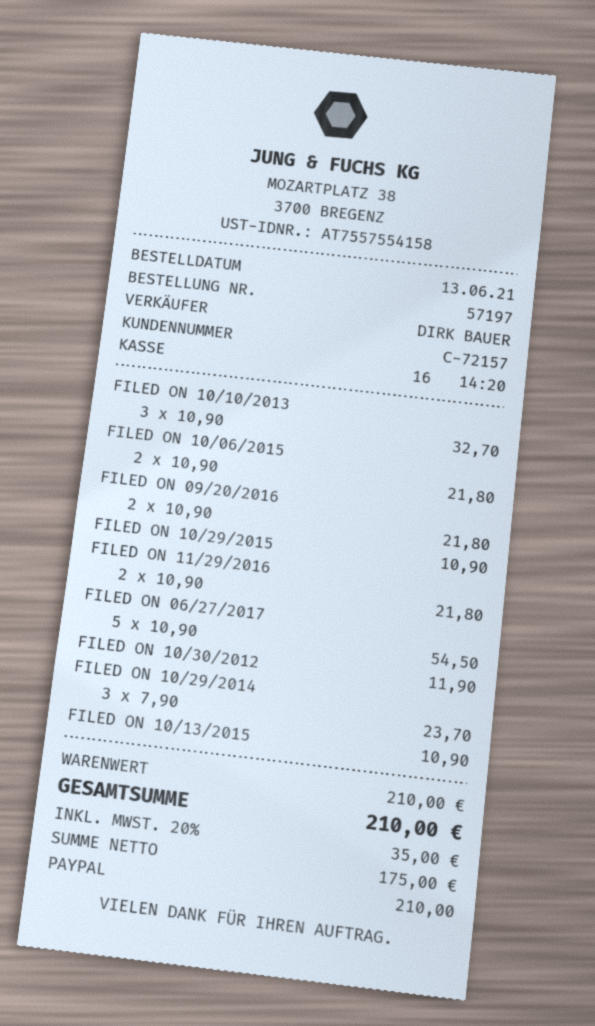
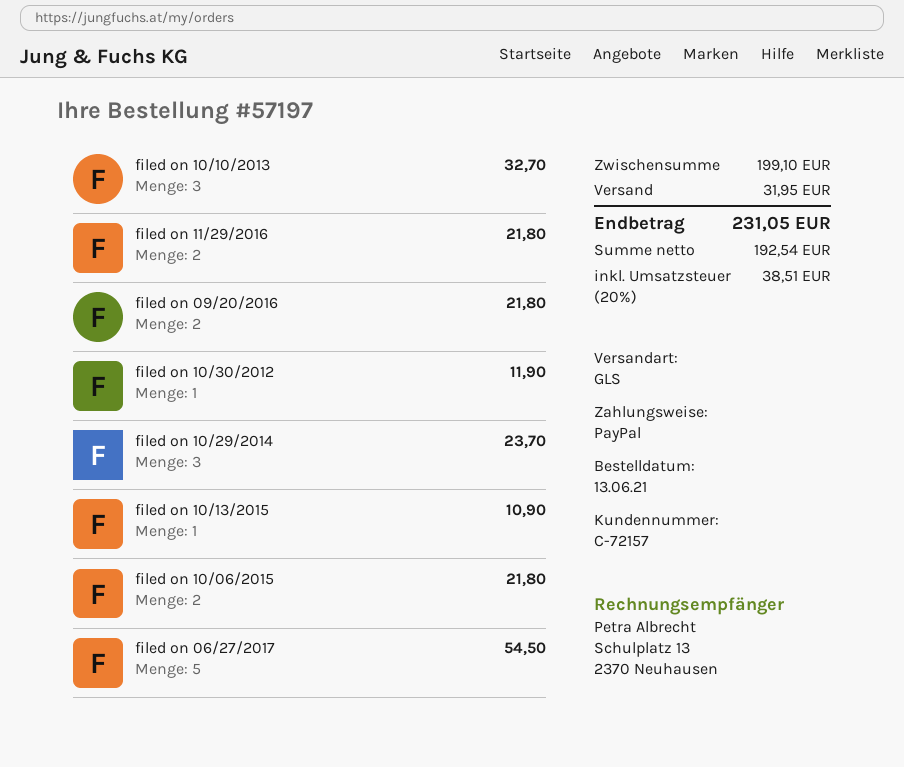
FILED ON 10/29/2015: 1 for 10.90 -> none
subtotal: 210.00 -> 199.10
shipping: none -> 31.95
net: 175.00 -> 192.54
tax: 20% = 35.00 -> 20% = 38.51
total: 210.00 -> 231.05

